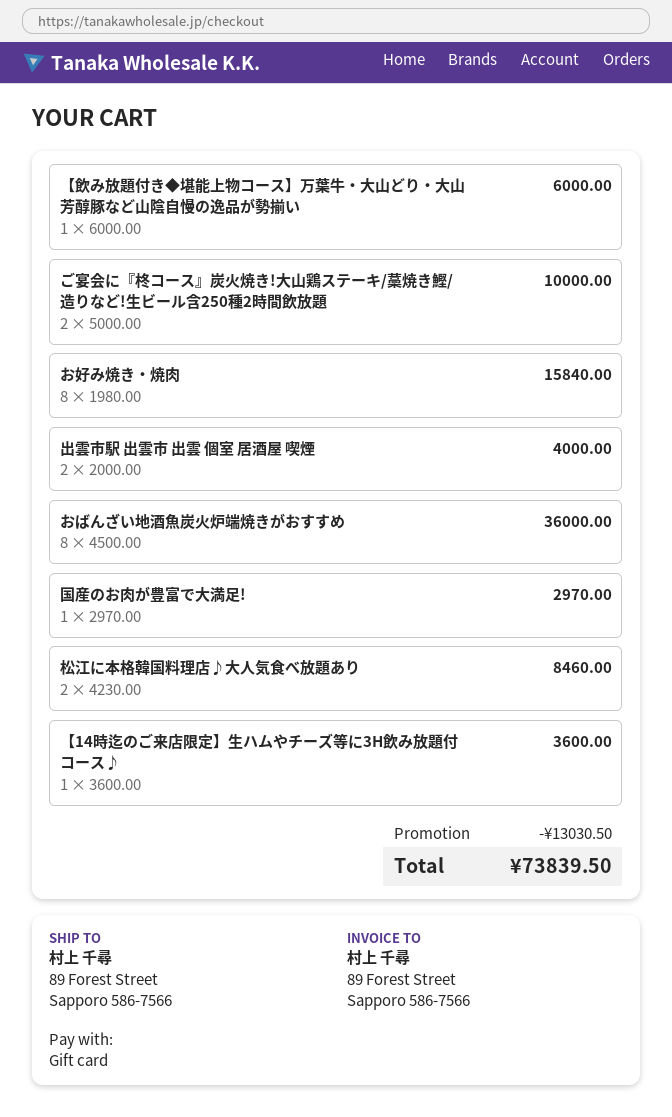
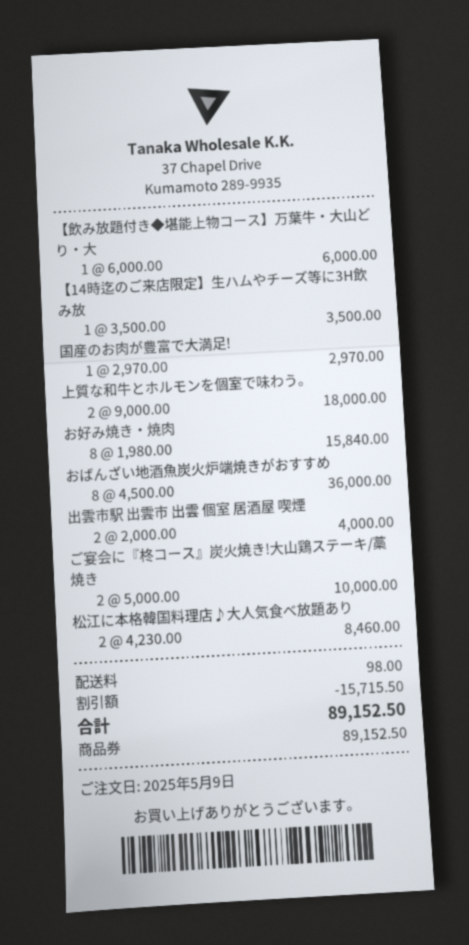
【14時迄のご来店限定】生ハムやチーズ等に3H飲み放題付コース♪: 1 x 3600.00 = 3600.00 -> 1 x 3500.00 = 3500.00
上質な和牛とホルモンを個室で味わう。: none -> 2 x 9000.00 = 18000.00
discount: 13030.50 -> 15715.50
shipping: none -> 98.00
total: 73839.50 -> 89152.50

